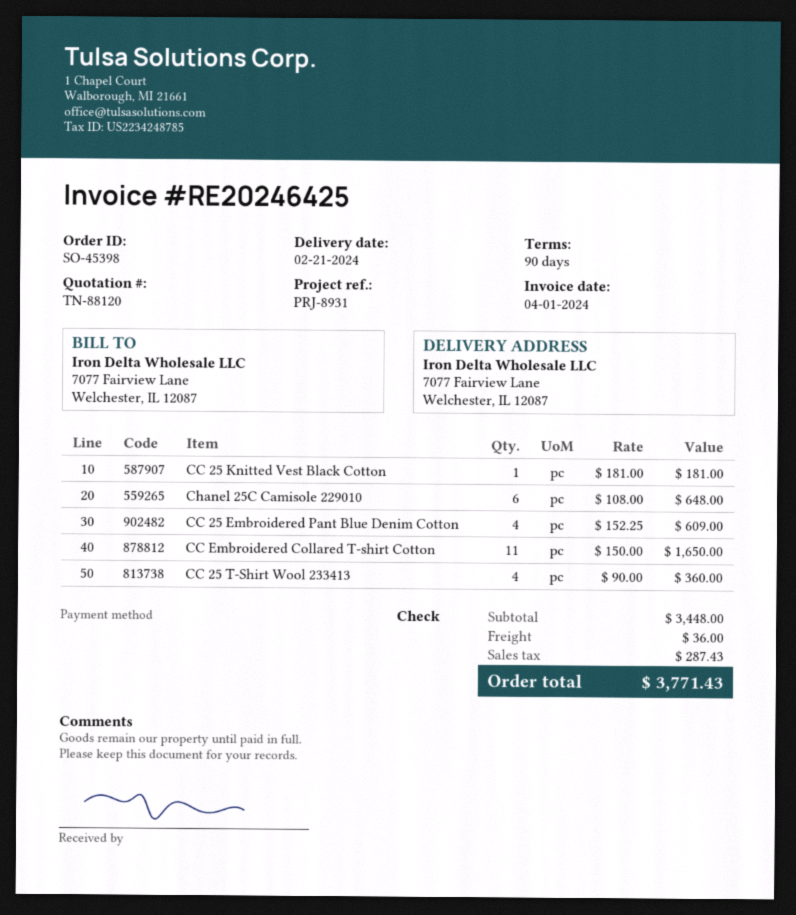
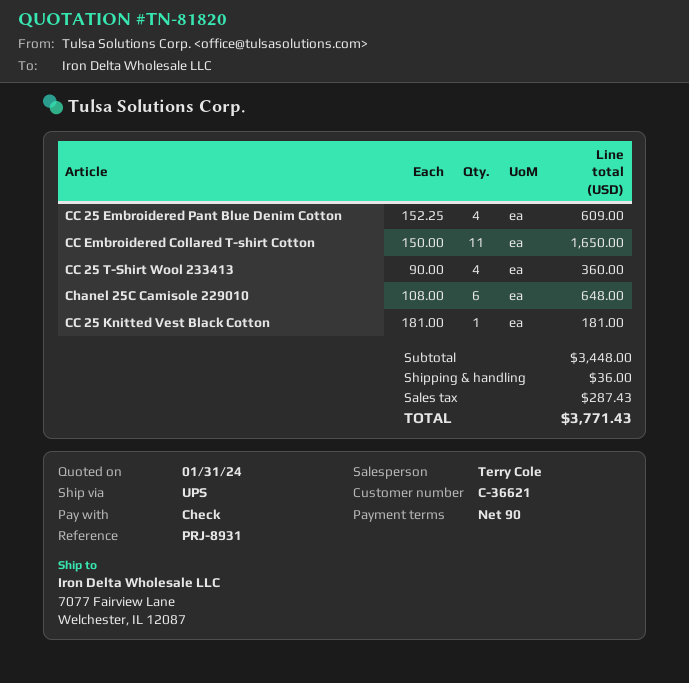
quote number: TN-88120 -> TN-81820

